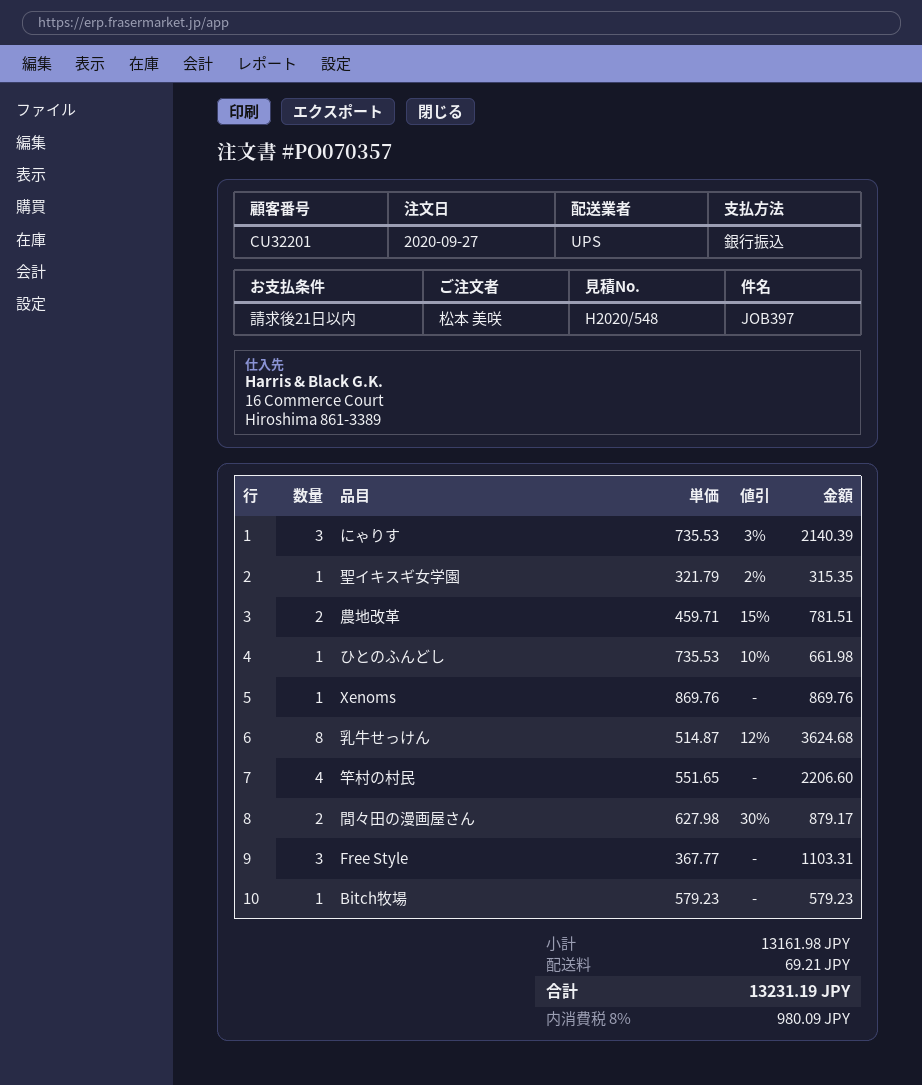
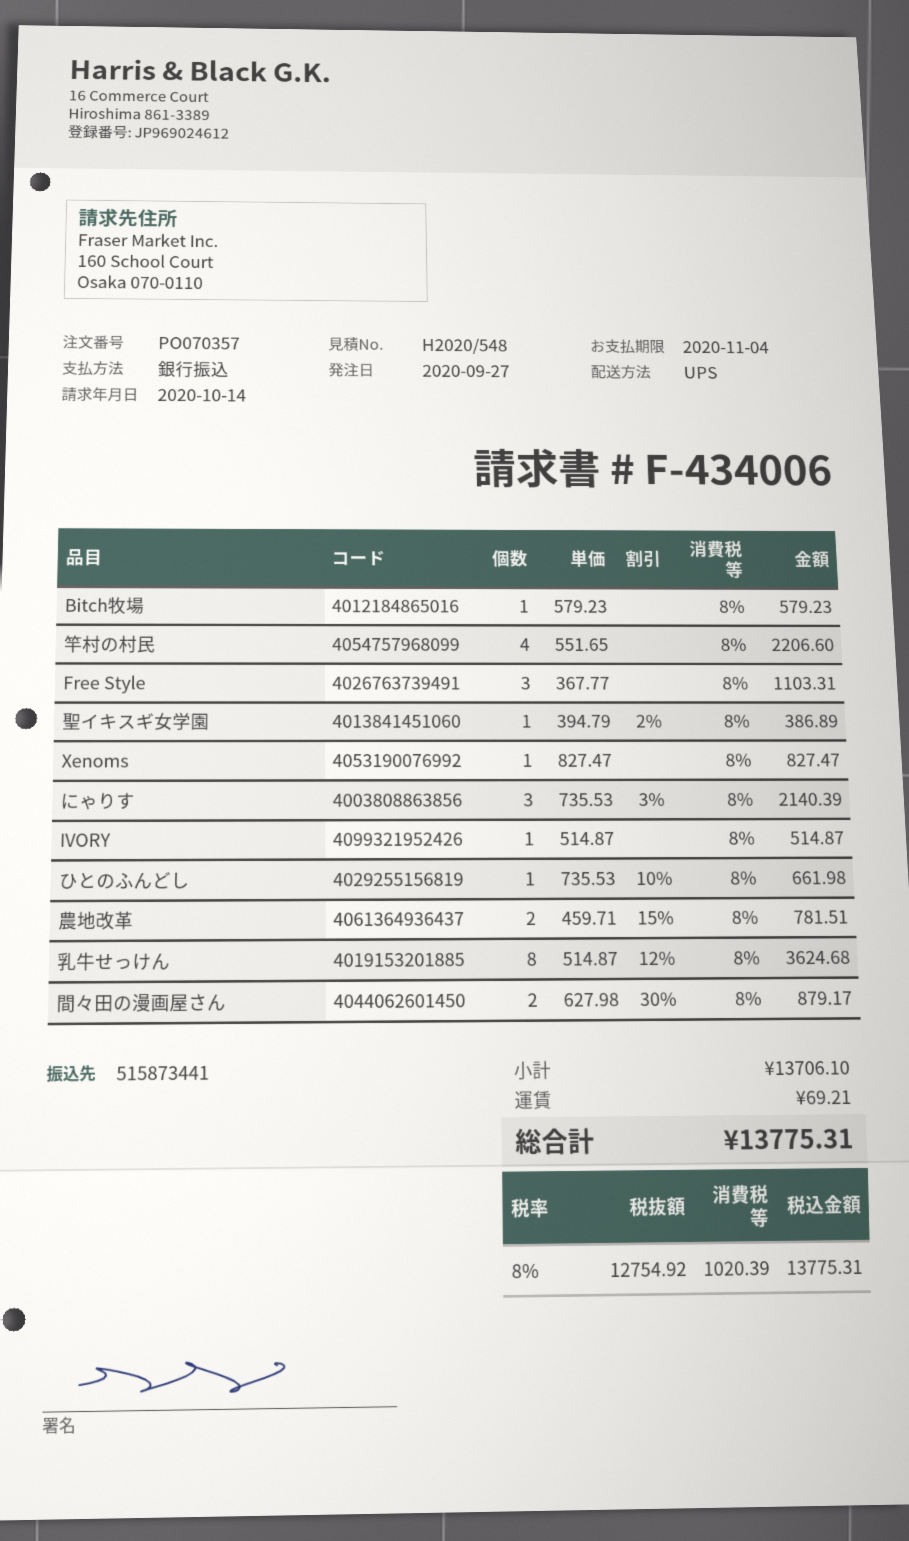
聖イキスギ女学園: 1 x 321.79 - 2% = 315.35 -> 1 x 394.79 - 2% = 386.89
Xenoms: 1 x 869.76 = 869.76 -> 1 x 827.47 = 827.47
IVORY: none -> 1 x 514.87 = 514.87
subtotal: 13161.98 -> 13706.10
tax: 8% = 980.09 -> 8% = 1020.39
total: 13231.19 -> 13775.31

